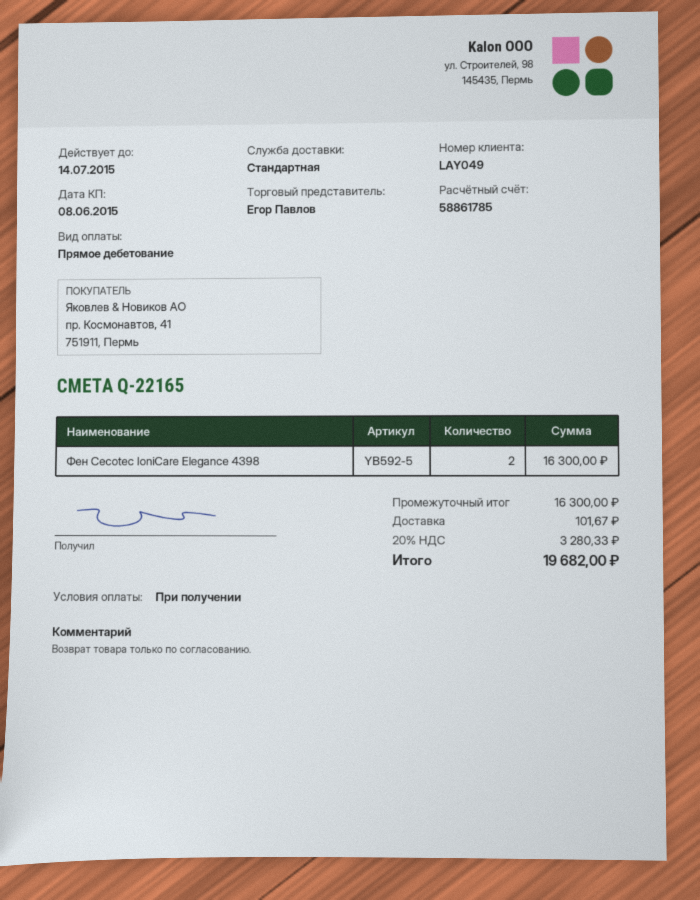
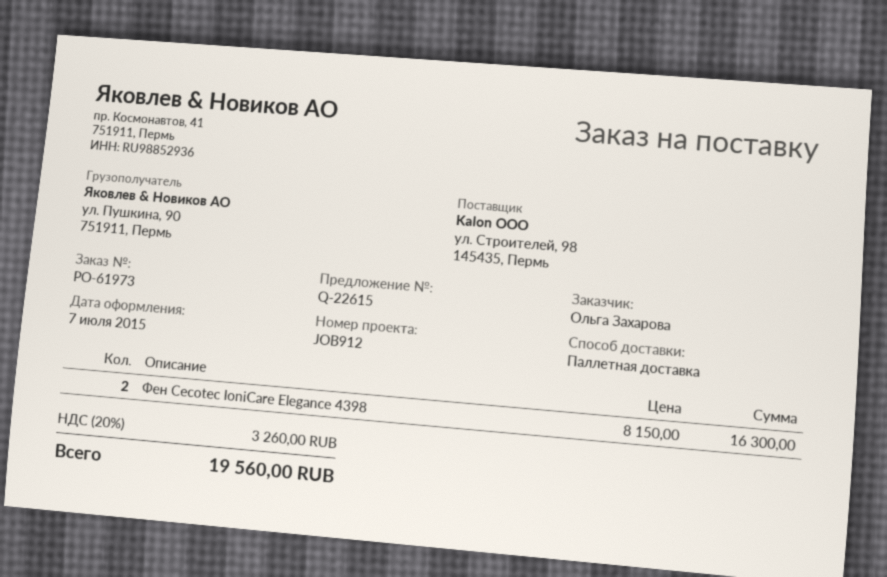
quote number: Q-22165 -> Q-22615
shipping method: standard -> pallet freight
shipping: 101.67 -> none
tax: 20% = 3280.33 -> 20% = 3260.00
total: 19682.00 -> 19560.00

